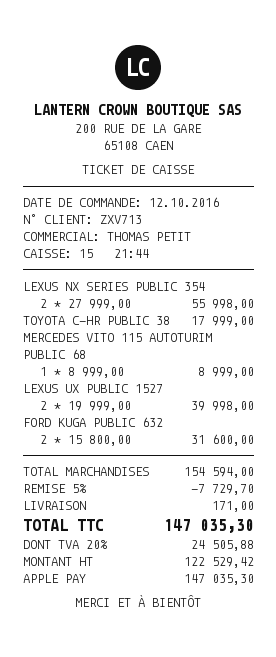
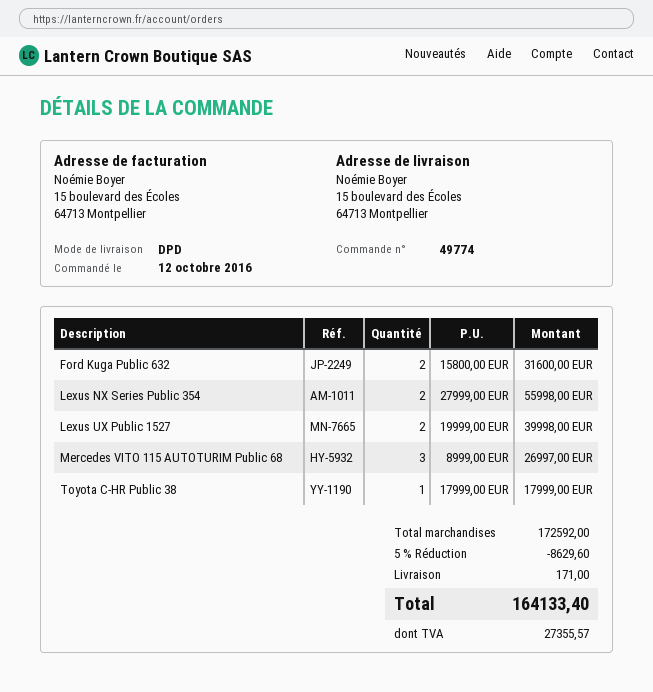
MERCEDES VITO 115 AUTOTURIM PUBLIC 68: 1 x 8999.00 = 8999.00 -> 3 x 8999.00 = 26997.00
subtotal: 154594.00 -> 172592.00
discount: 5% = 7729.70 -> 5% = 8629.60
tax: 24505.88 -> 27355.57
total: 147035.30 -> 164133.40

